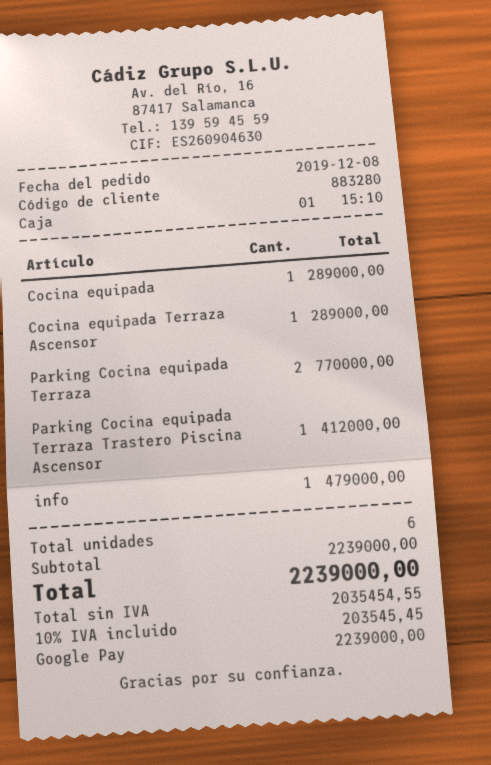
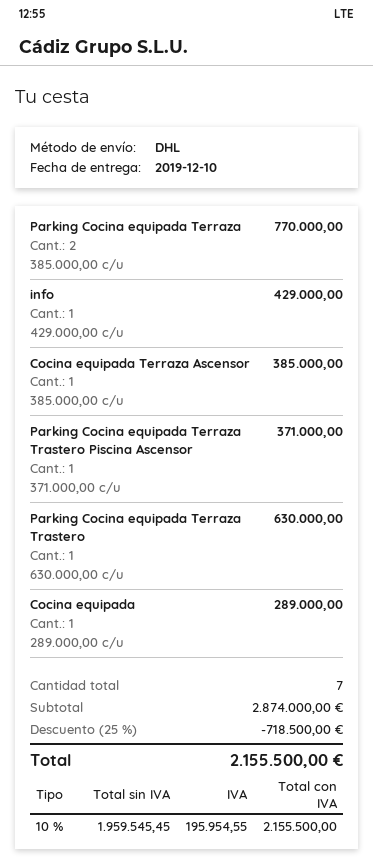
Cocina equipada Terraza Ascensor: 1 for 289000.00 -> 1 for 385000.00
Parking Cocina equipada Terraza Trastero Piscina Ascensor: 1 for 412000.00 -> 1 for 371000.00
info: 1 for 479000.00 -> 1 for 429000.00
Parking Cocina equipada Terraza Trastero: none -> 1 for 630000.00
total quantity: 6 -> 7
subtotal: 2239000.00 -> 2874000.00
discount: none -> 25% = 718500.00
net: 2035454.55 -> 1959545.45
tax: 10% = 203545.45 -> 10% = 195954.55
total: 2239000.00 -> 2155500.00

